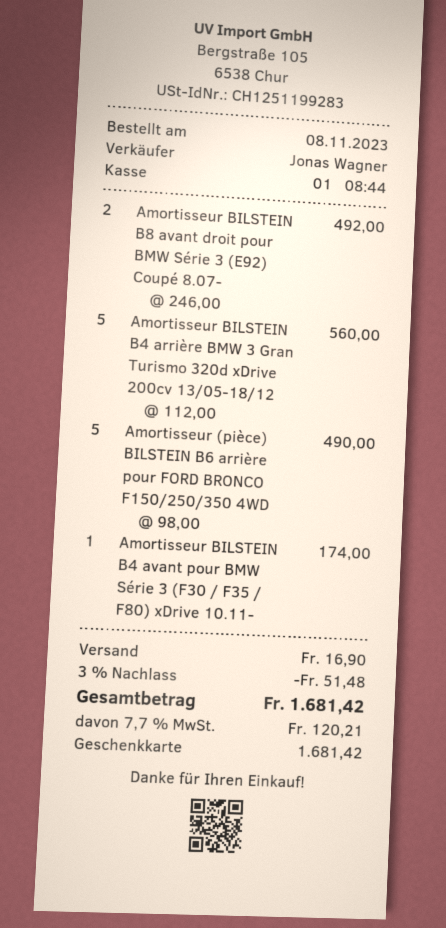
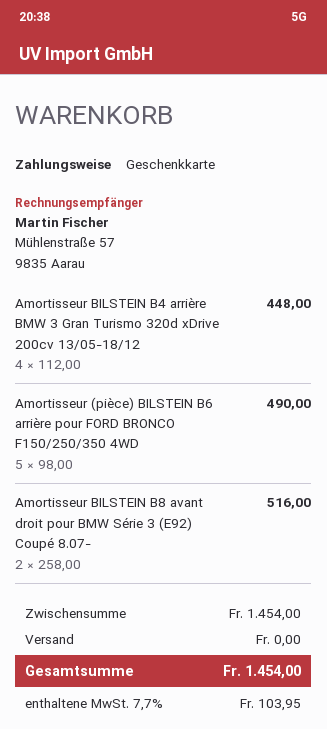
Amortisseur BILSTEIN B8 avant droit pour BMW Série 3 (E92) Coupé 8.07-: 2 x 246.00 = 492.00 -> 2 x 258.00 = 516.00
Amortisseur BILSTEIN B4 arrière BMW 3 Gran Turismo 320d xDrive 200cv 13/05-18/12: 5 x 112.00 = 560.00 -> 4 x 112.00 = 448.00
Amortisseur BILSTEIN B4 avant pour BMW Série 3 (F30 / F35 / F80) xDrive 10.11-: 1 x 174.00 = 174.00 -> none
discount: 3% = 51.48 -> none
shipping: 16.90 -> 0.00
tax: 7.7% = 120.21 -> 7.7% = 103.95
total: 1681.42 -> 1454.00

